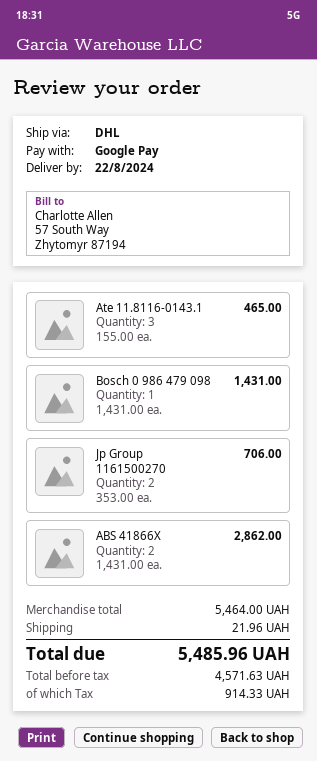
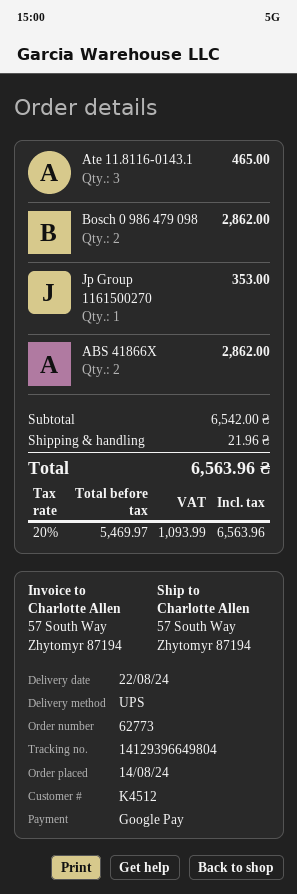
shipping method: DHL -> UPS
Bosch 0 986 479 098: 1 for 1431.00 -> 2 for 2862.00
Jp Group 1161500270: 2 for 706.00 -> 1 for 353.00
subtotal: 5464.00 -> 6542.00
net: 4571.63 -> 5469.97
tax: 914.33 -> 1093.99
total: 5485.96 -> 6563.96

